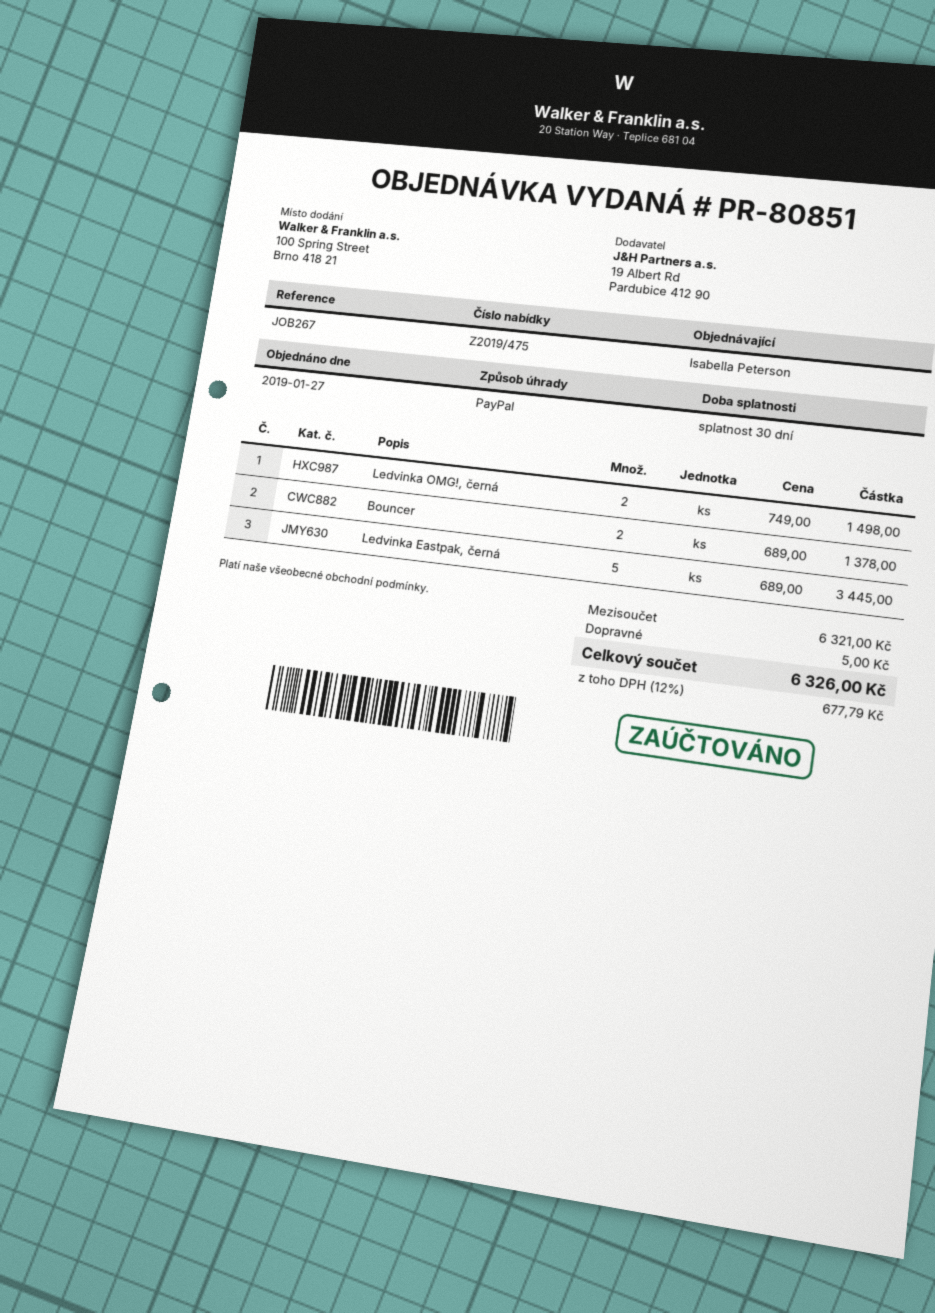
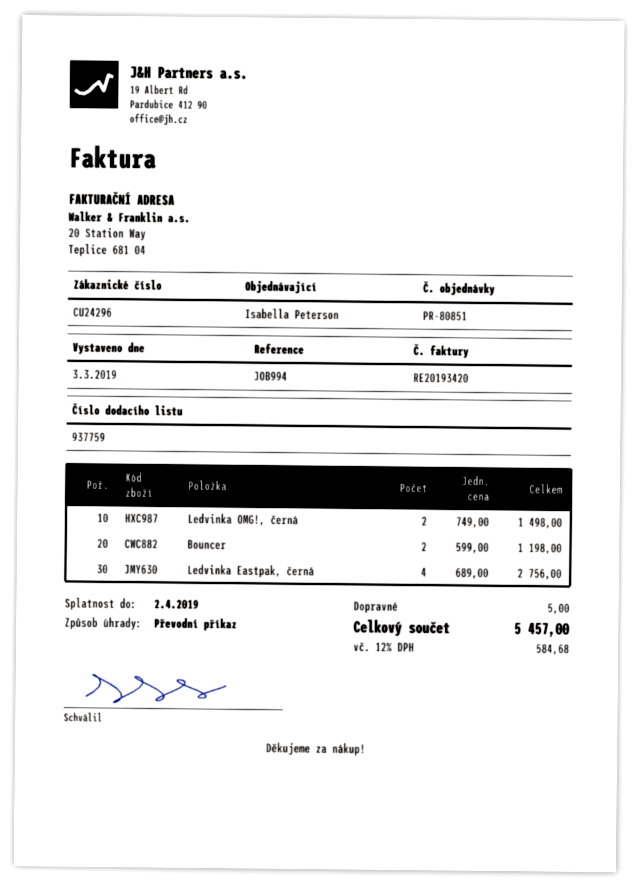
reference: JOB267 -> JOB994
payment method: PayPal -> bank transfer
Bouncer: 2 x 689.00 = 1378.00 -> 2 x 599.00 = 1198.00
Ledvinka Eastpak, černá: 5 x 689.00 = 3445.00 -> 4 x 689.00 = 2756.00
tax: 12% = 677.79 -> 12% = 584.68
total: 6326.00 -> 5457.00

